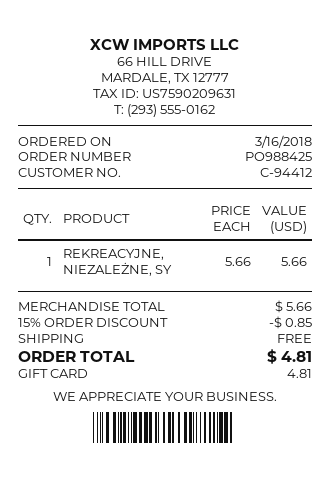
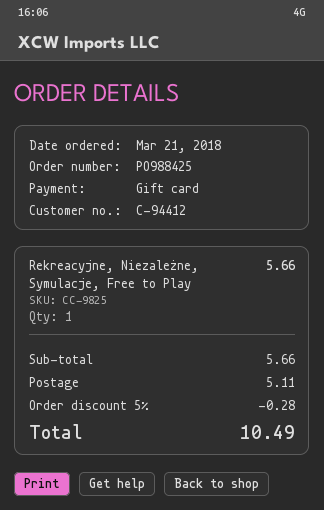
order date: 2018-03-16 -> 2018-03-21
discount: 15% = 0.85 -> 5% = 0.28
shipping: 0.00 -> 5.11
total: 4.81 -> 10.49

